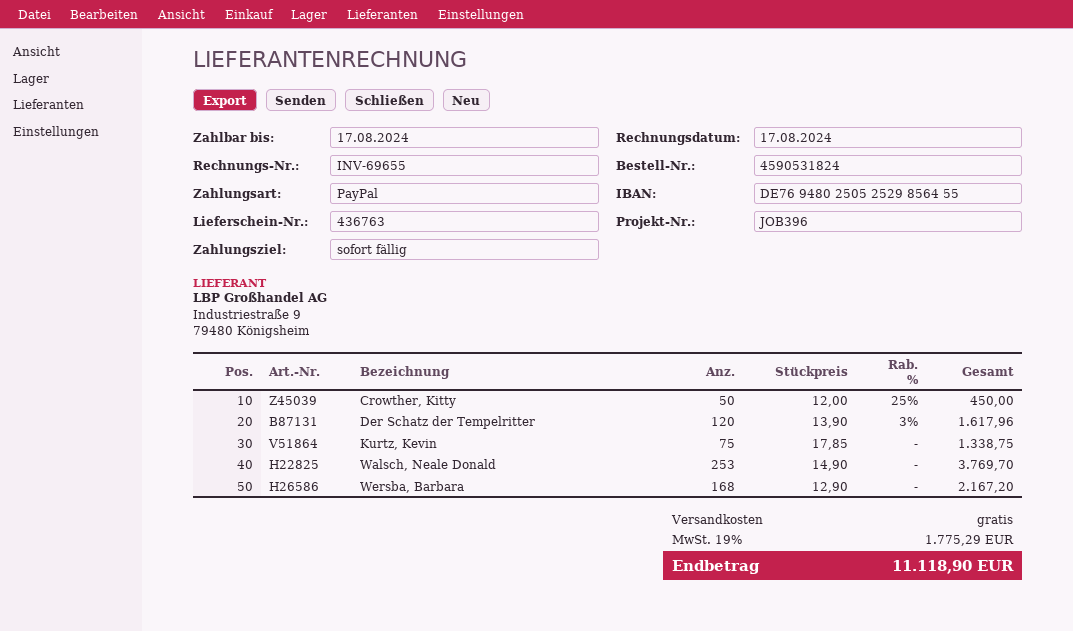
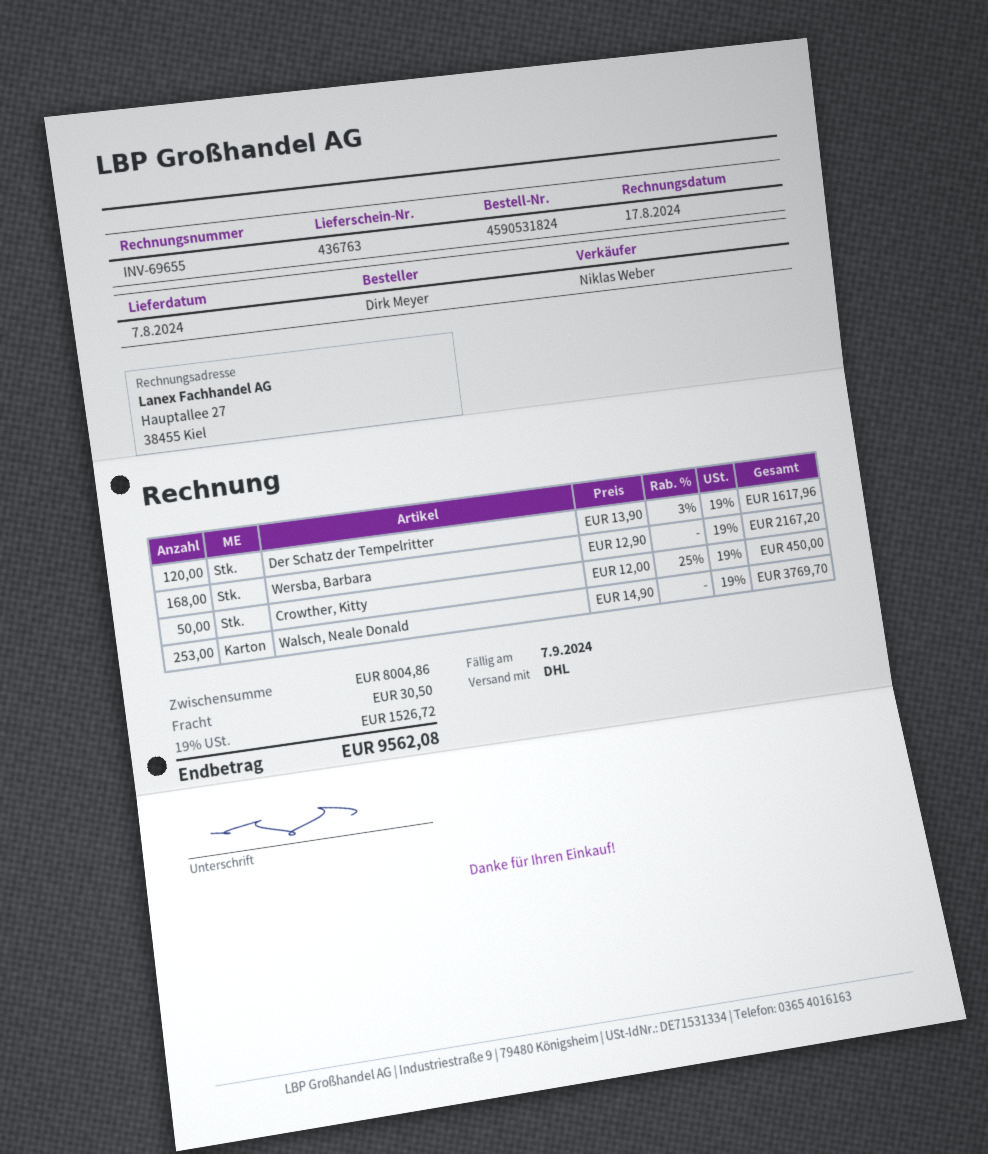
due date: 2024-08-17 -> 2024-09-07
Kurtz, Kevin: 75 x 17.85 = 1338.75 -> none
shipping: 0.00 -> 30.50
tax: 19% = 1775.29 -> 19% = 1526.72
total: 11118.90 -> 9562.08

